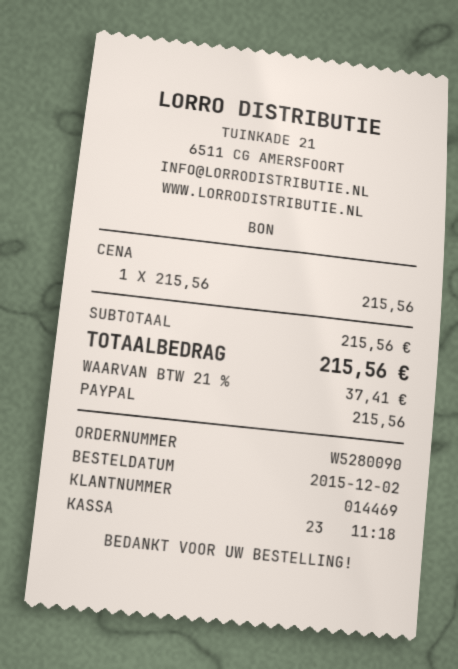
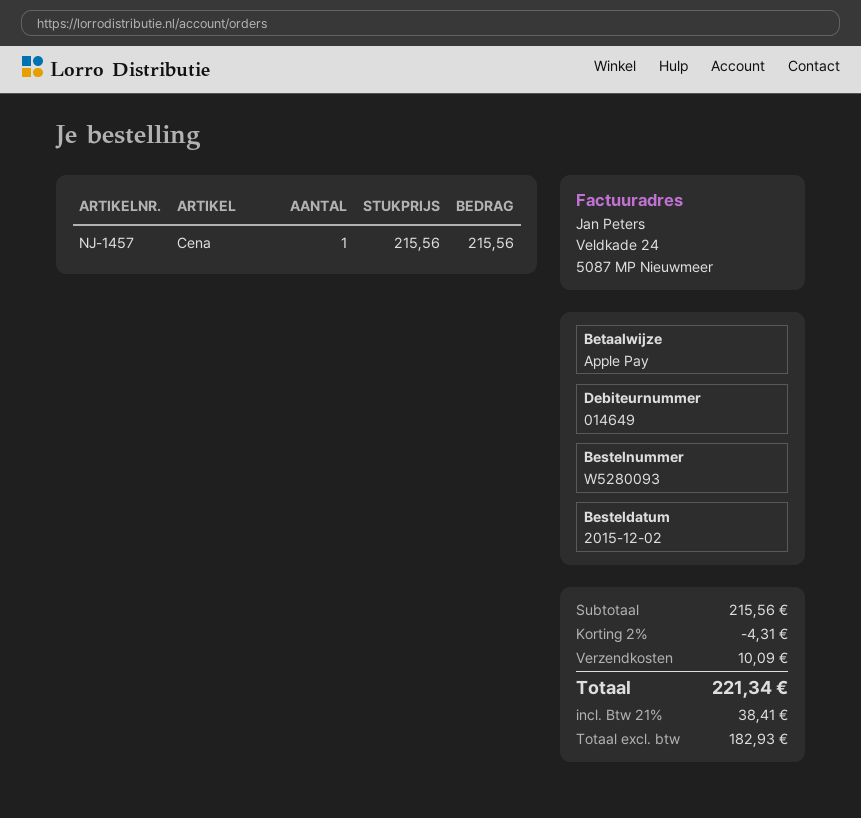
order number: W5280090 -> W5280093
customer number: 014469 -> 014649
payment method: PayPal -> Apple Pay
discount: none -> 2% = 4.31
shipping: none -> 10.09
tax: 21% = 37.41 -> 21% = 38.41
total: 215.56 -> 221.34

